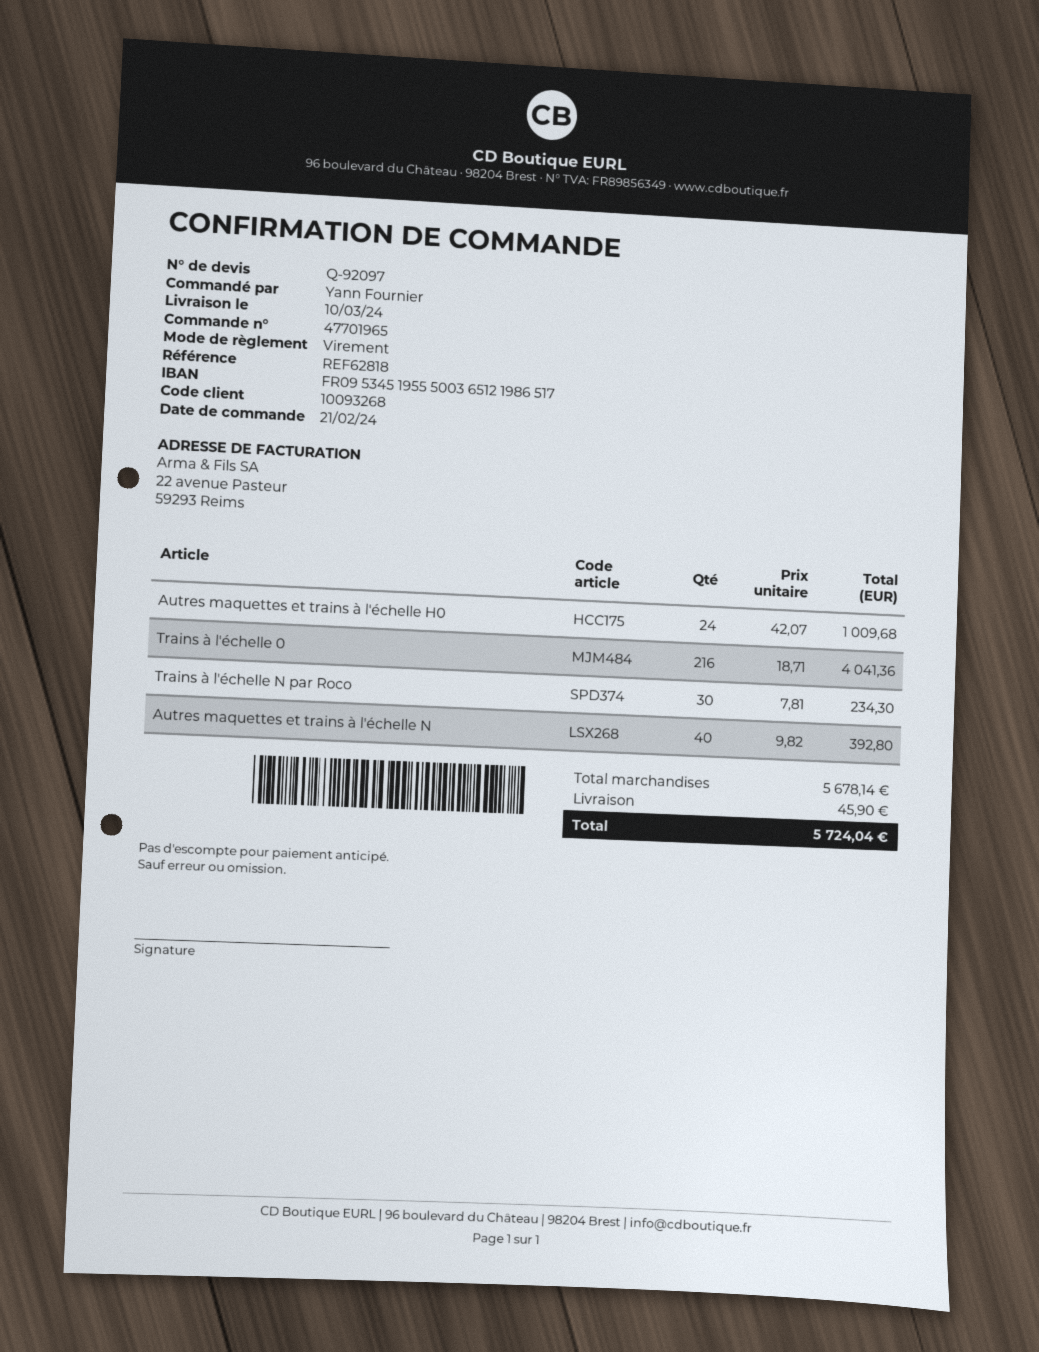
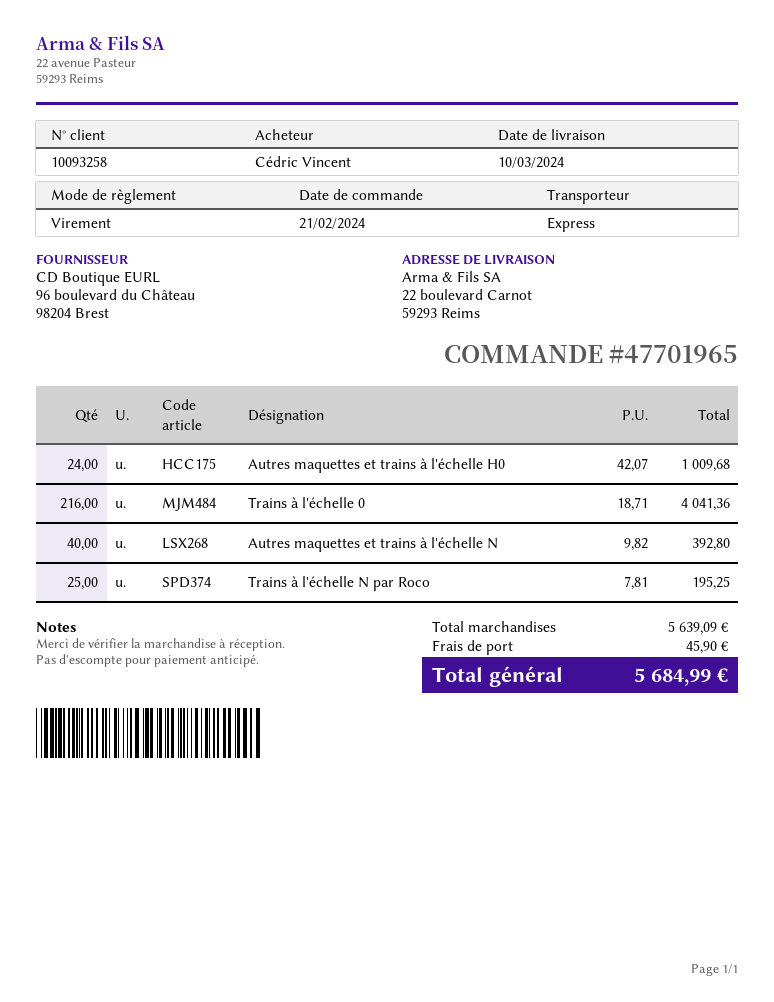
customer number: 10093268 -> 10093258
ordered by: Yann Fournier -> Cédric Vincent
Trains à l'échelle N par Roco: 30 x 7.81 = 234.30 -> 25 x 7.81 = 195.25
subtotal: 5678.14 -> 5639.09
total: 5724.04 -> 5684.99

